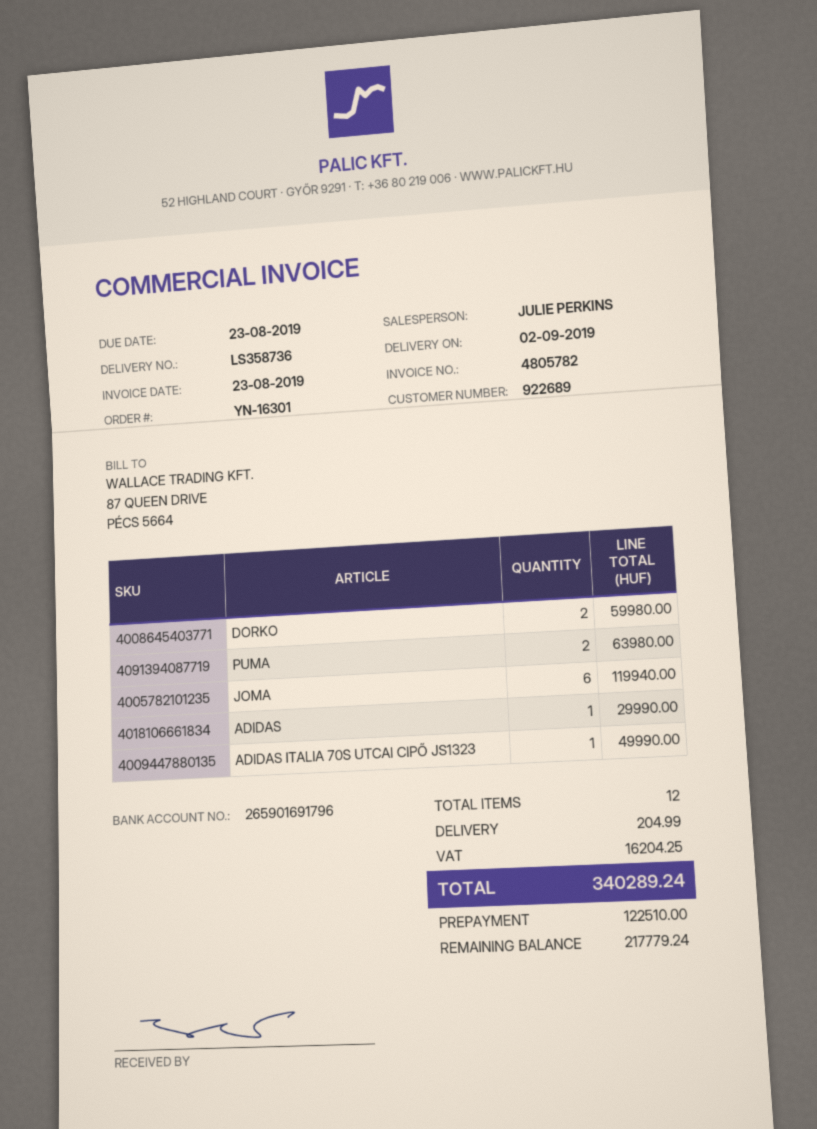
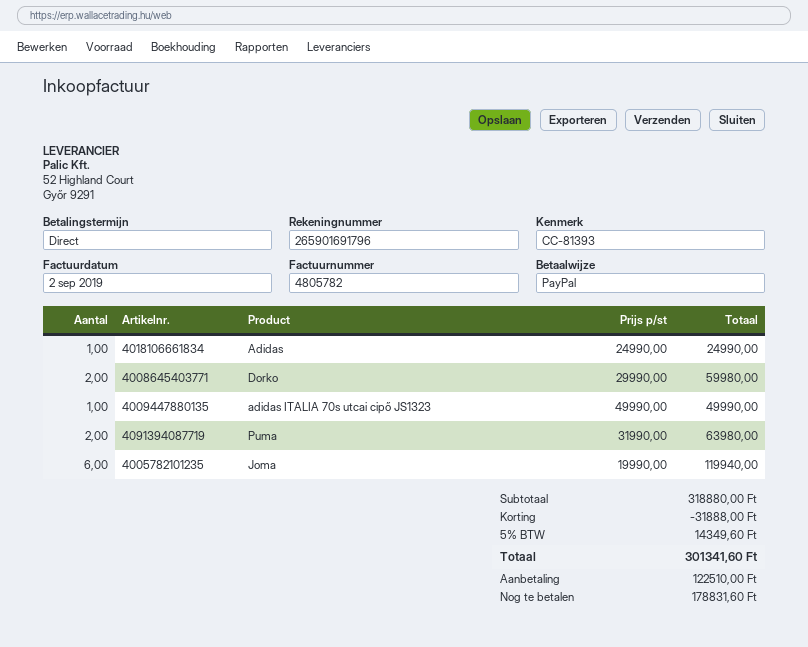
invoice date: 2019-08-23 -> 2019-09-02
ADIDAS: 1 for 29990.00 -> 1 for 24990.00
discount: none -> 31888.00
shipping: 204.99 -> none
tax: 16204.25 -> 14349.60
total: 340289.24 -> 301341.60
balance: 217779.24 -> 178831.60

